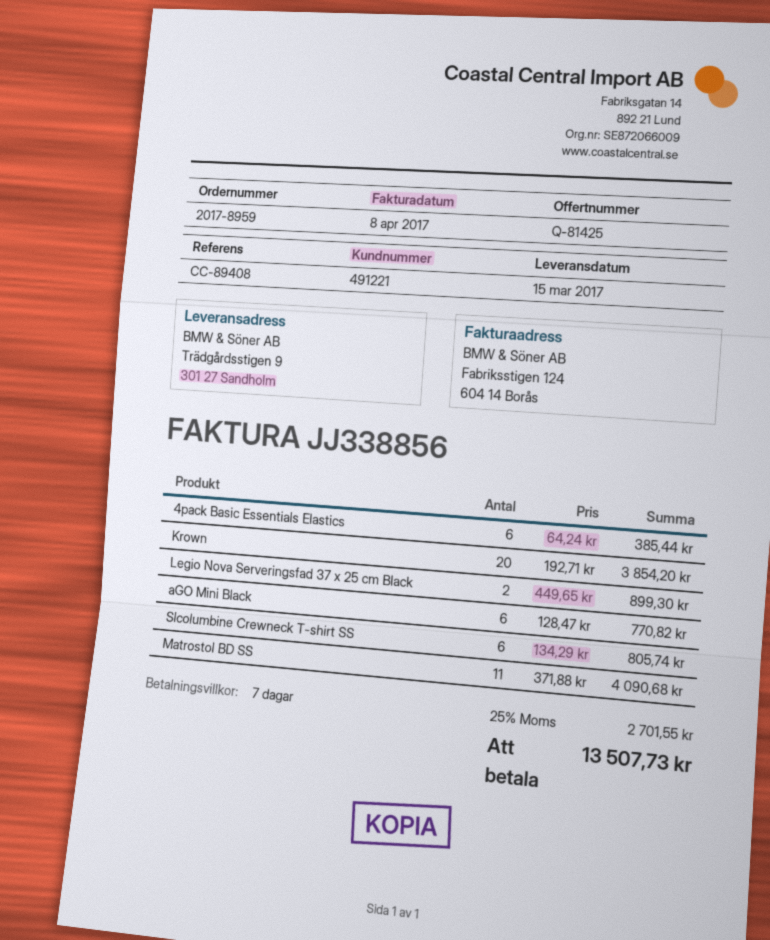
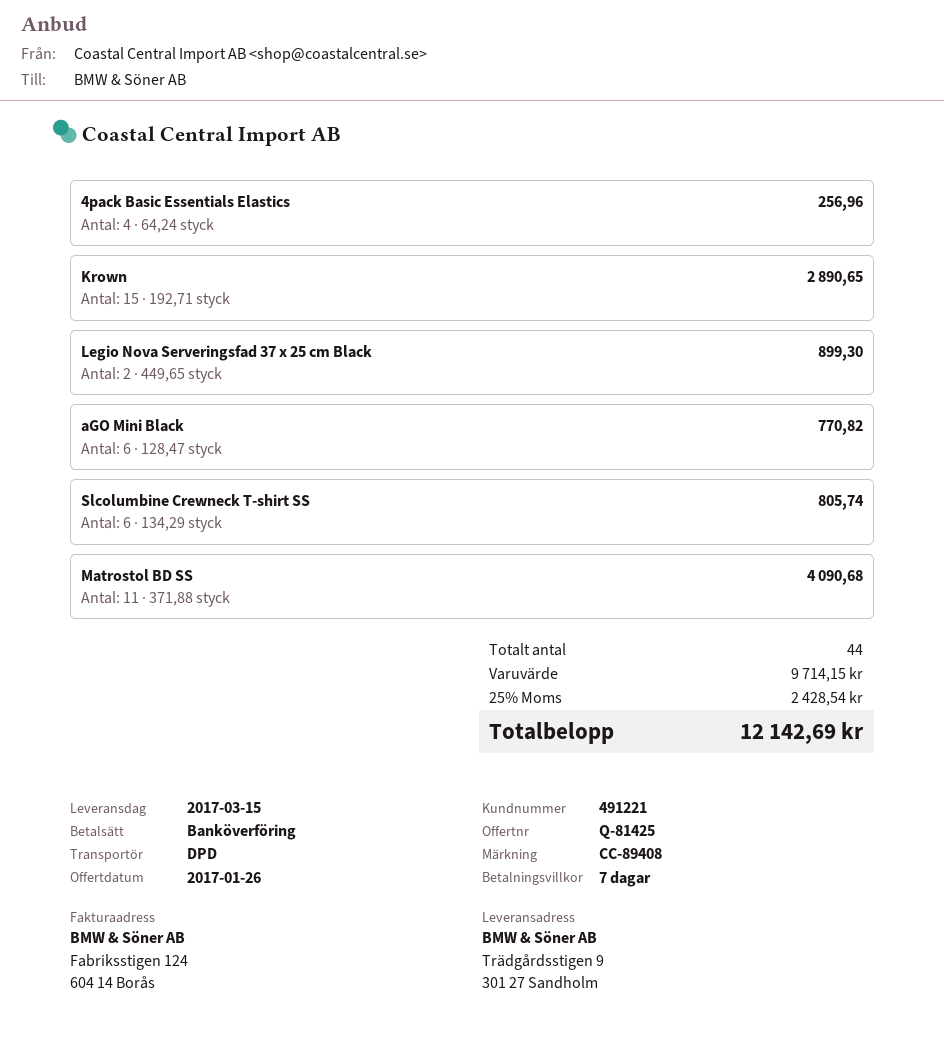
4pack Basic Essentials Elastics: 6 x 64.24 = 385.44 -> 4 x 64.24 = 256.96
Krown: 20 x 192.71 = 3854.20 -> 15 x 192.71 = 2890.65
tax: 25% = 2701.55 -> 25% = 2428.54
total: 13507.73 -> 12142.69

